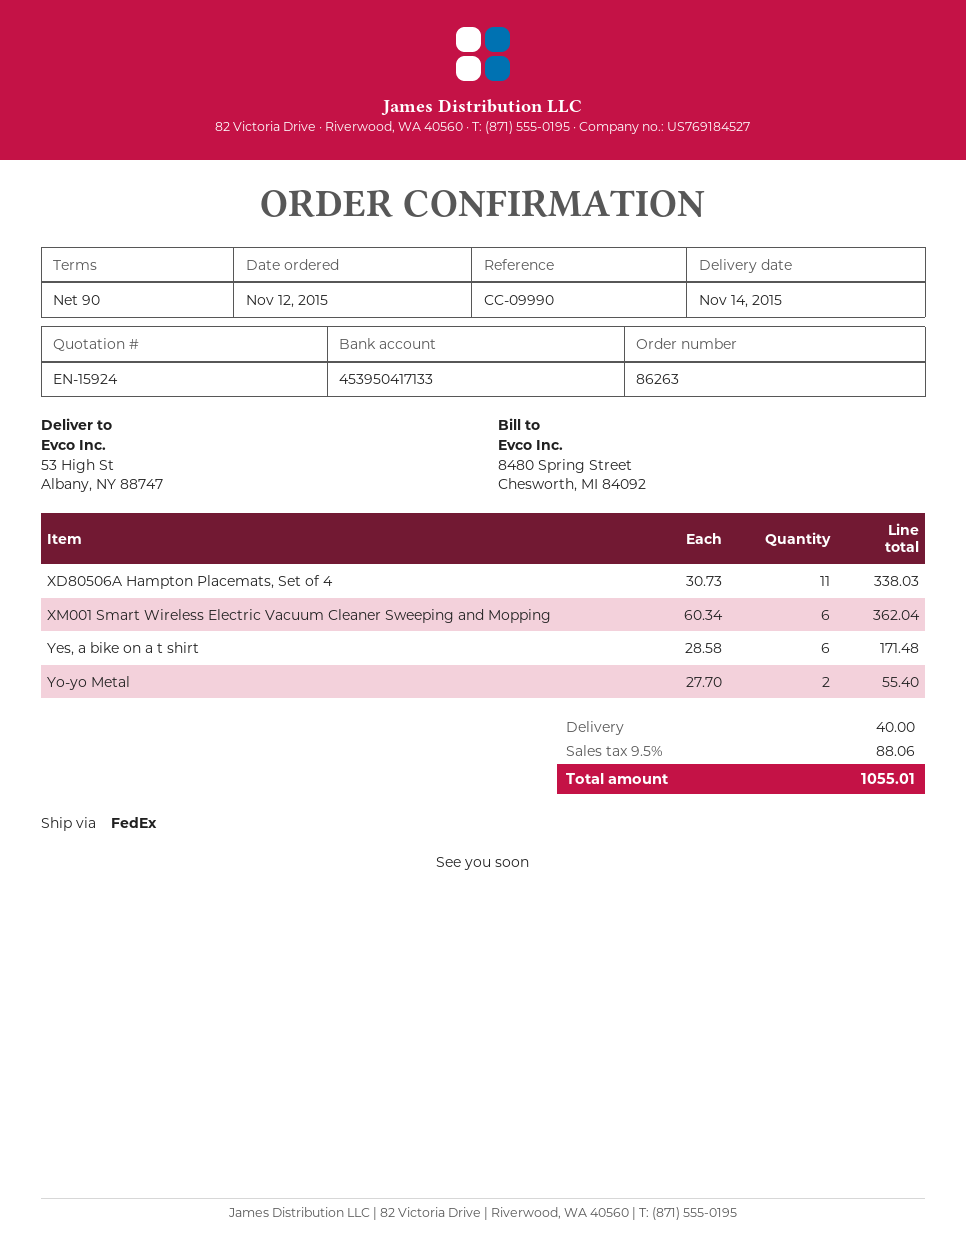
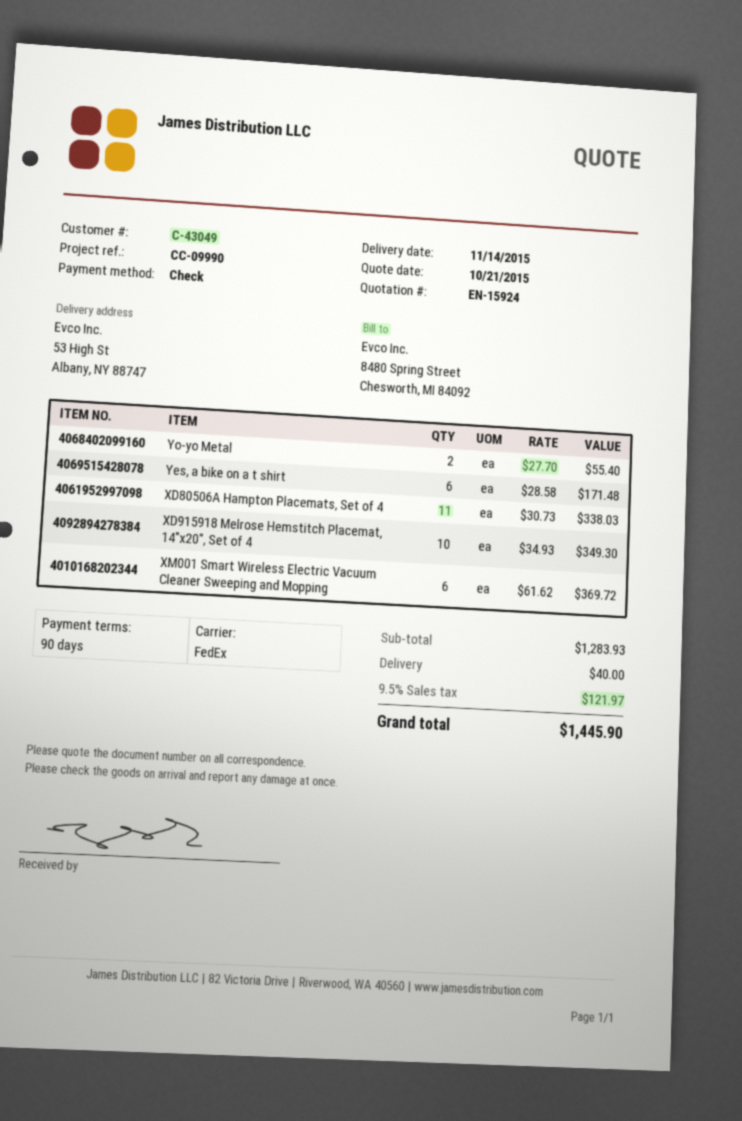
XM001 Smart Wireless Electric Vacuum Cleaner Sweeping and Mopping: 6 x 60.34 = 362.04 -> 6 x 61.62 = 369.72
XD915918 Melrose Hemstitch Placemat, 14"x20", Set of 4: none -> 10 x 34.93 = 349.30
tax: 9.5% = 88.06 -> 9.5% = 121.97
total: 1055.01 -> 1445.90

